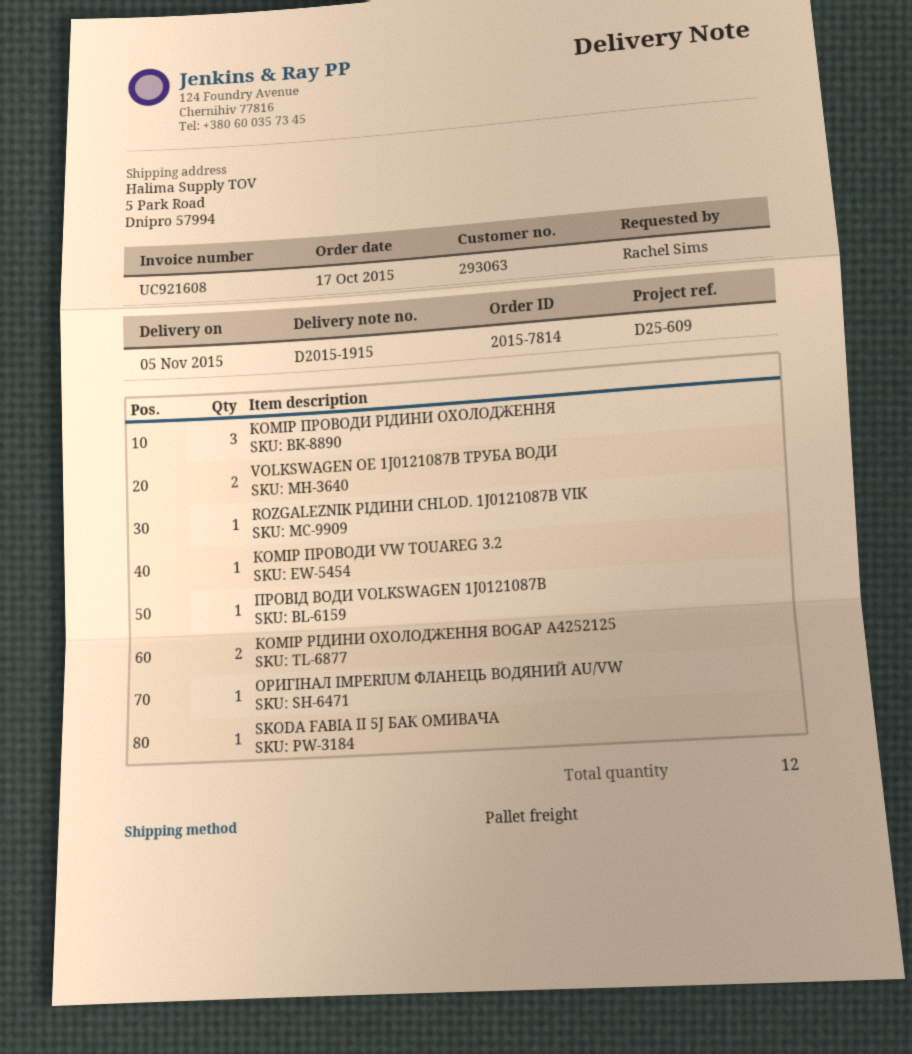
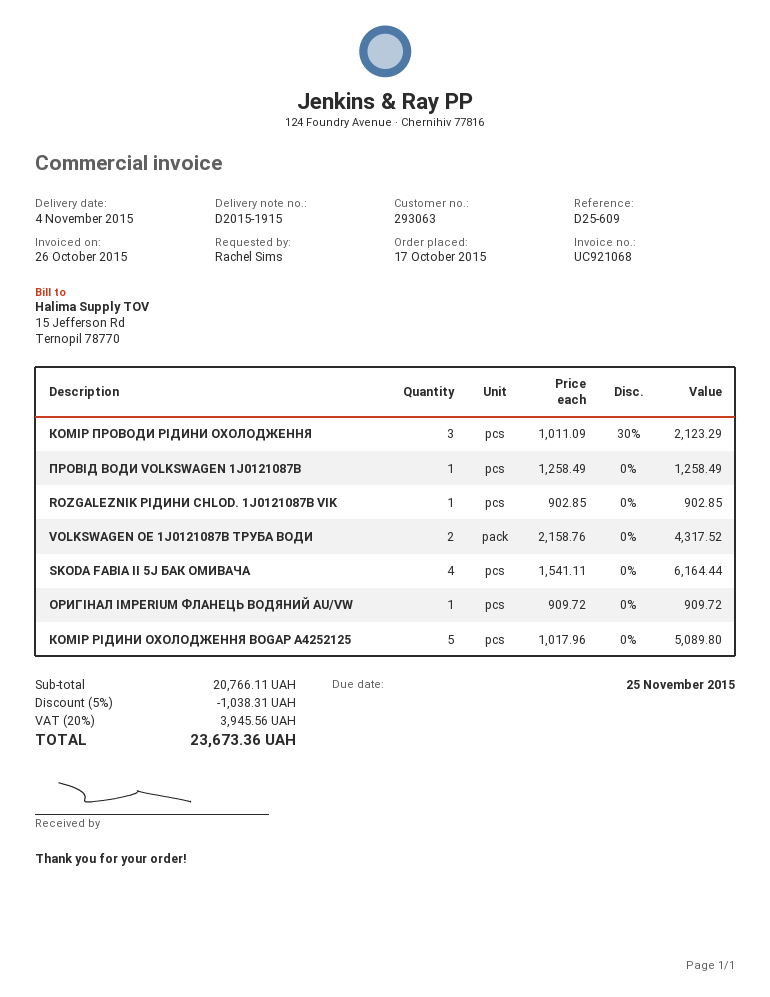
delivery date: 2015-11-05 -> 2015-11-04
invoice number: UC921608 -> UC921068
КОМІР ПРОВОДИ VW TOUAREG 3.2: 1 -> none
КОМІР РІДИНИ ОХОЛОДЖЕННЯ BOGAP A4252125: 2 -> 5
SKODA FABIA II 5J БАК ОМИВАЧА: 1 -> 4

